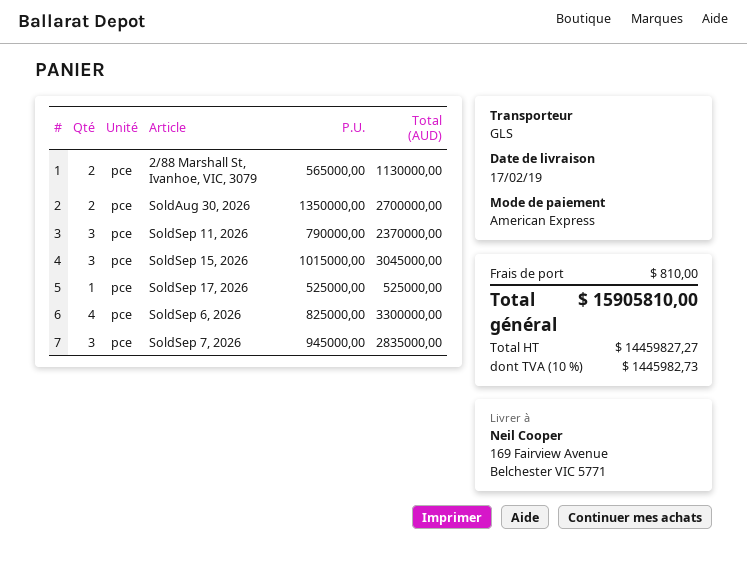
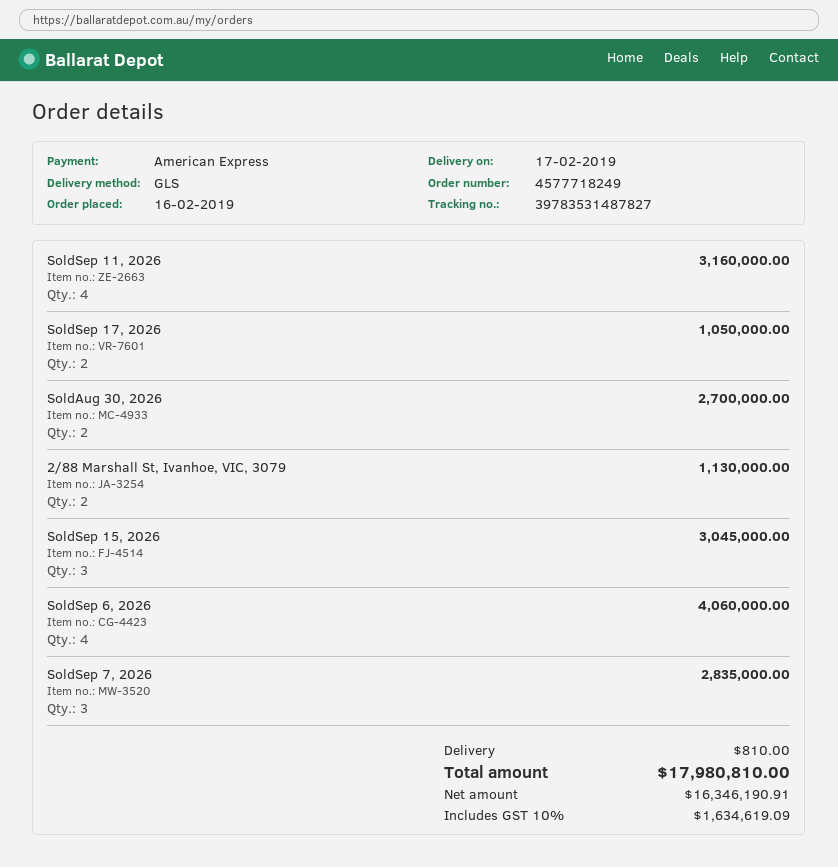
SoldSep 11, 2026: 3 for 2370000.00 -> 4 for 3160000.00
SoldSep 17, 2026: 1 for 525000.00 -> 2 for 1050000.00
SoldSep 6, 2026: 4 for 3300000.00 -> 4 for 4060000.00
net: 14459827.27 -> 16346190.91
tax: 10% = 1445982.73 -> 10% = 1634619.09
total: 15905810.00 -> 17980810.00

